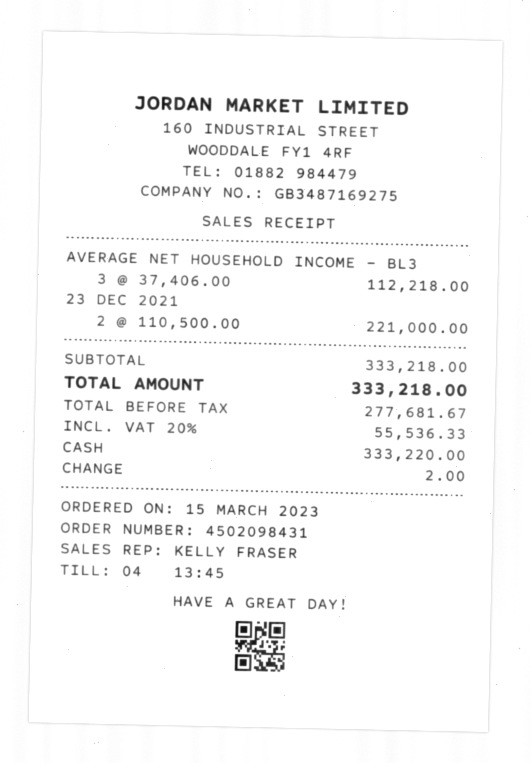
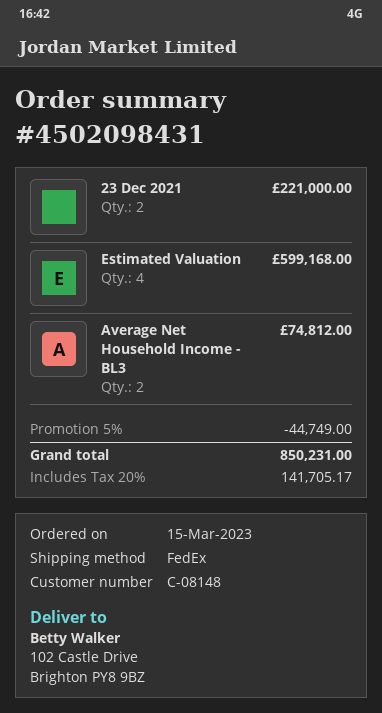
AVERAGE NET HOUSEHOLD INCOME - BL3: 3 for 112218.00 -> 2 for 74812.00
Estimated Valuation: none -> 4 for 599168.00
discount: none -> 5% = 44749.00
tax: 20% = 55536.33 -> 20% = 141705.17
total: 333218.00 -> 850231.00

